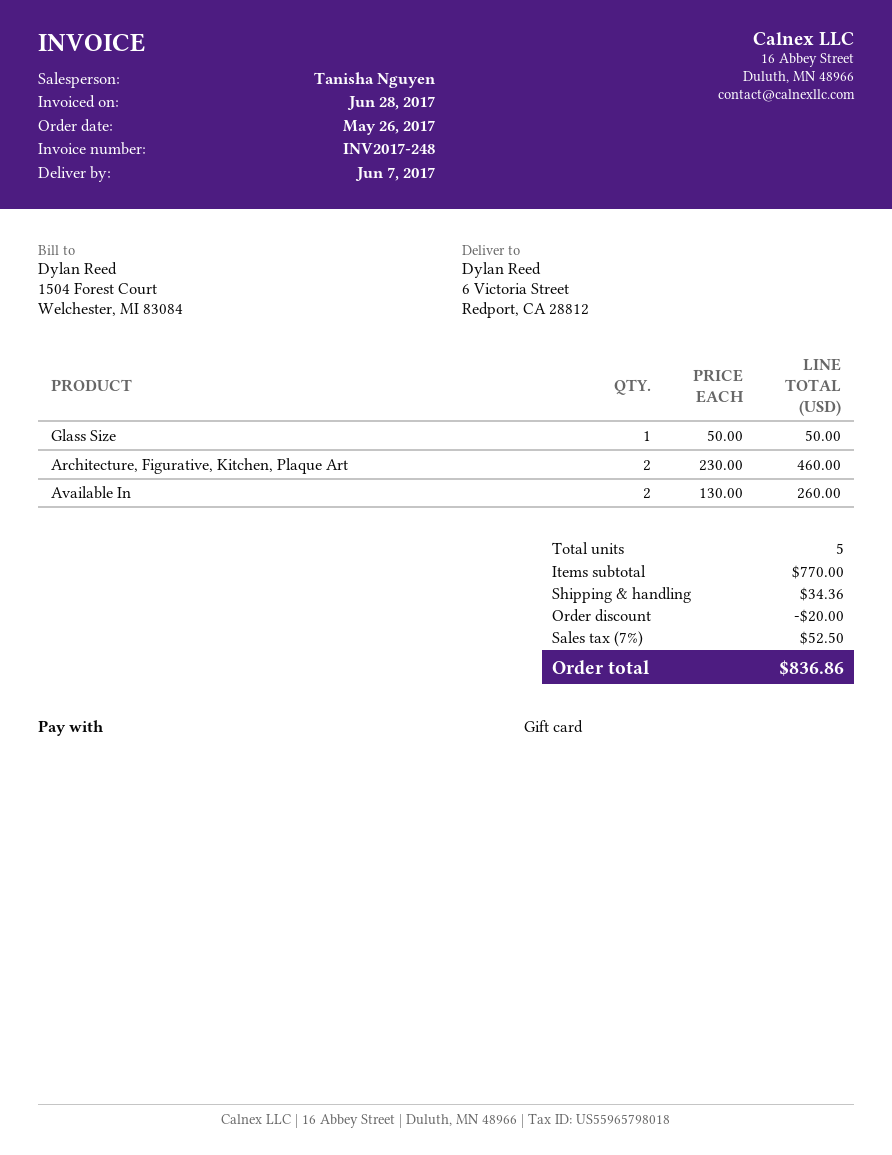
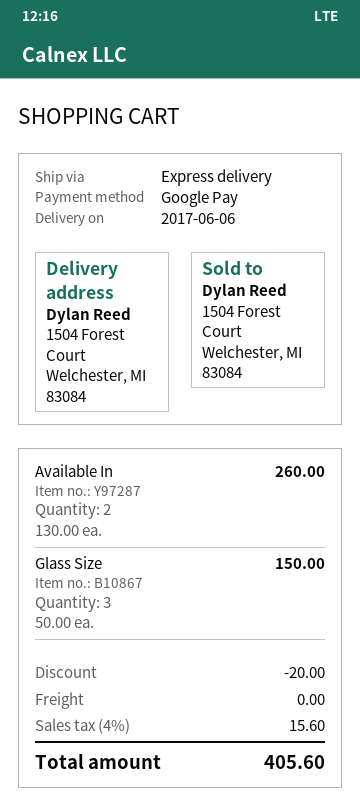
delivery date: 2017-06-07 -> 2017-06-06
payment method: gift card -> Google Pay
ship to: 6 Victoria Street, Redport, CA 28812 -> 1504 Forest Court, Welchester, MI 83084
Glass Size: 1 x 50.00 = 50.00 -> 3 x 50.00 = 150.00
Architecture, Figurative, Kitchen, Plaque Art: 2 x 230.00 = 460.00 -> none
shipping: 34.36 -> 0.00
tax: 7% = 52.50 -> 4% = 15.60
total: 836.86 -> 405.60

